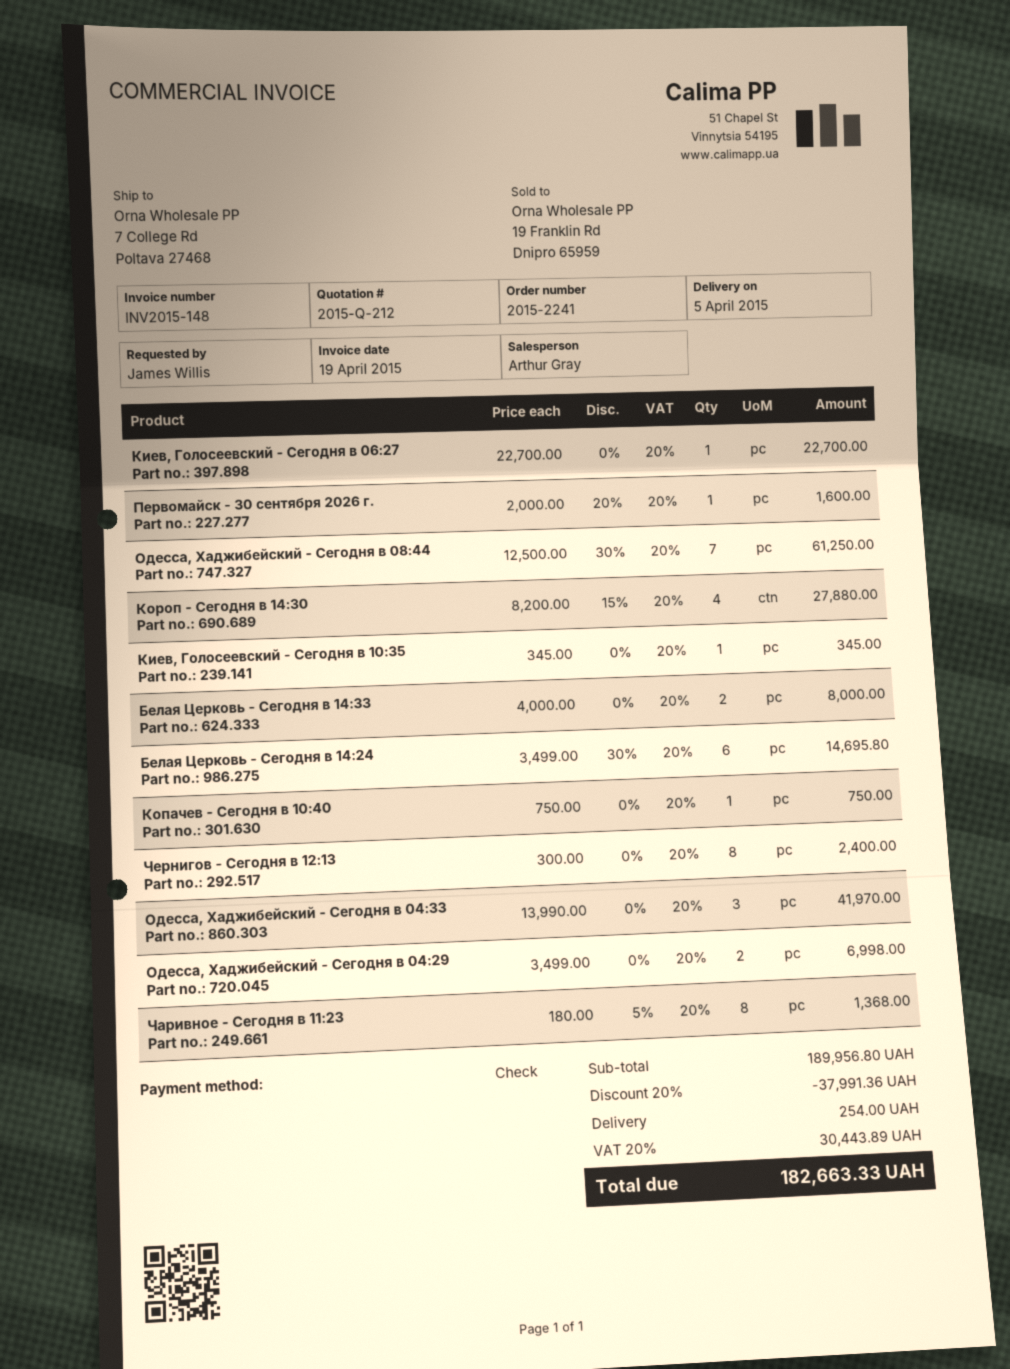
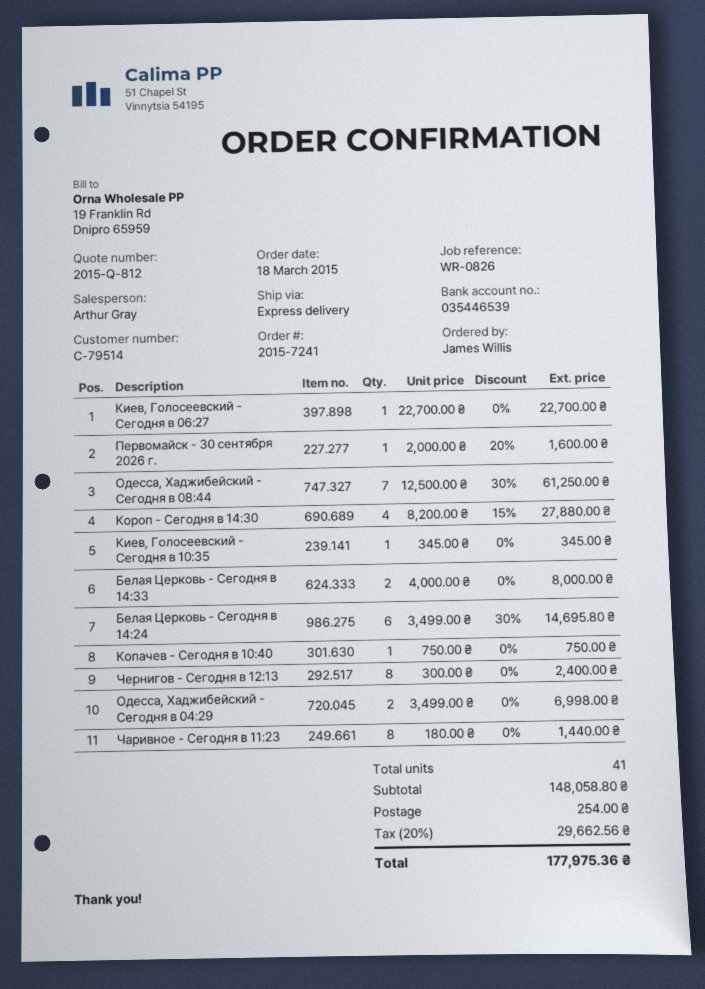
quote number: 2015-Q-212 -> 2015-Q-812
order number: 2015-2241 -> 2015-7241
Одесса, Хаджибейский - Сегодня в 04:33: 3 x 13990.00 = 41970.00 -> none
Чаривное - Сегодня в 11:23: 8 x 180.00 - 5% = 1368.00 -> 8 x 180.00 = 1440.00
subtotal: 189956.80 -> 148058.80
discount: 20% = 37991.36 -> none
tax: 20% = 30443.89 -> 20% = 29662.56
total: 182663.33 -> 177975.36

